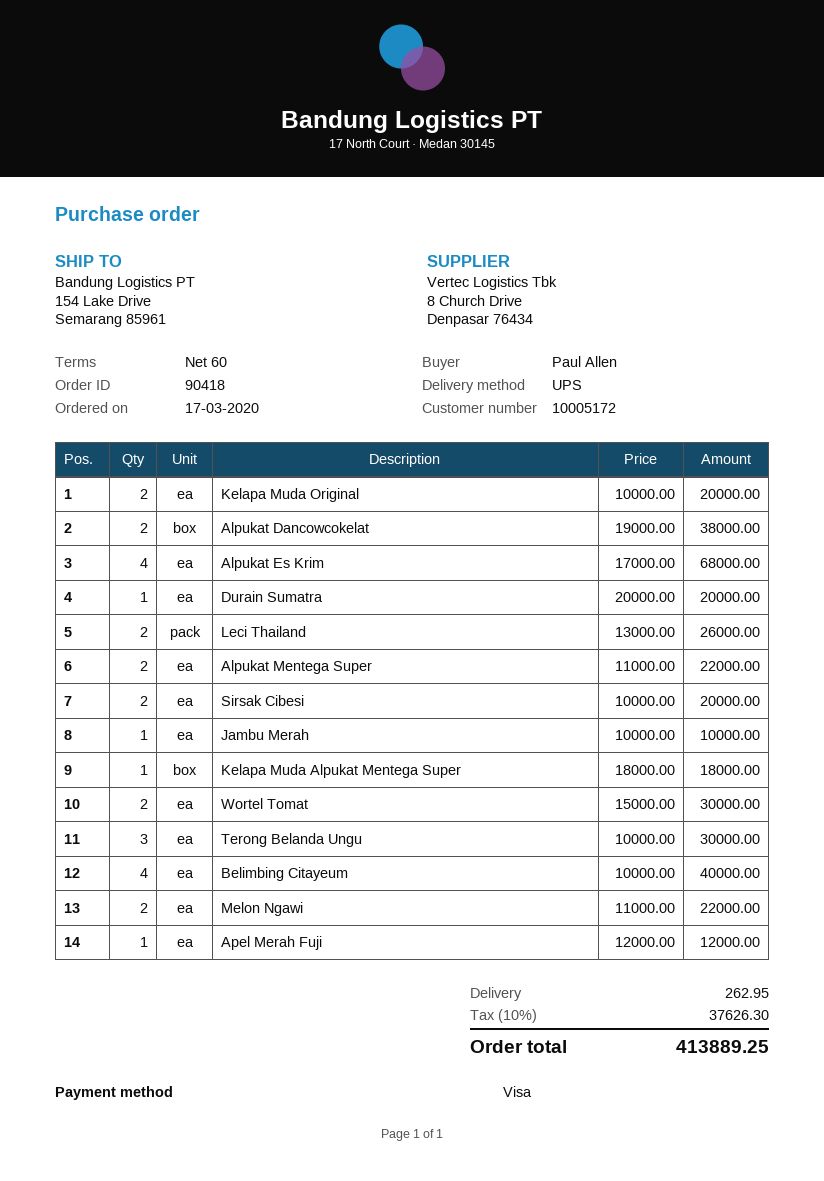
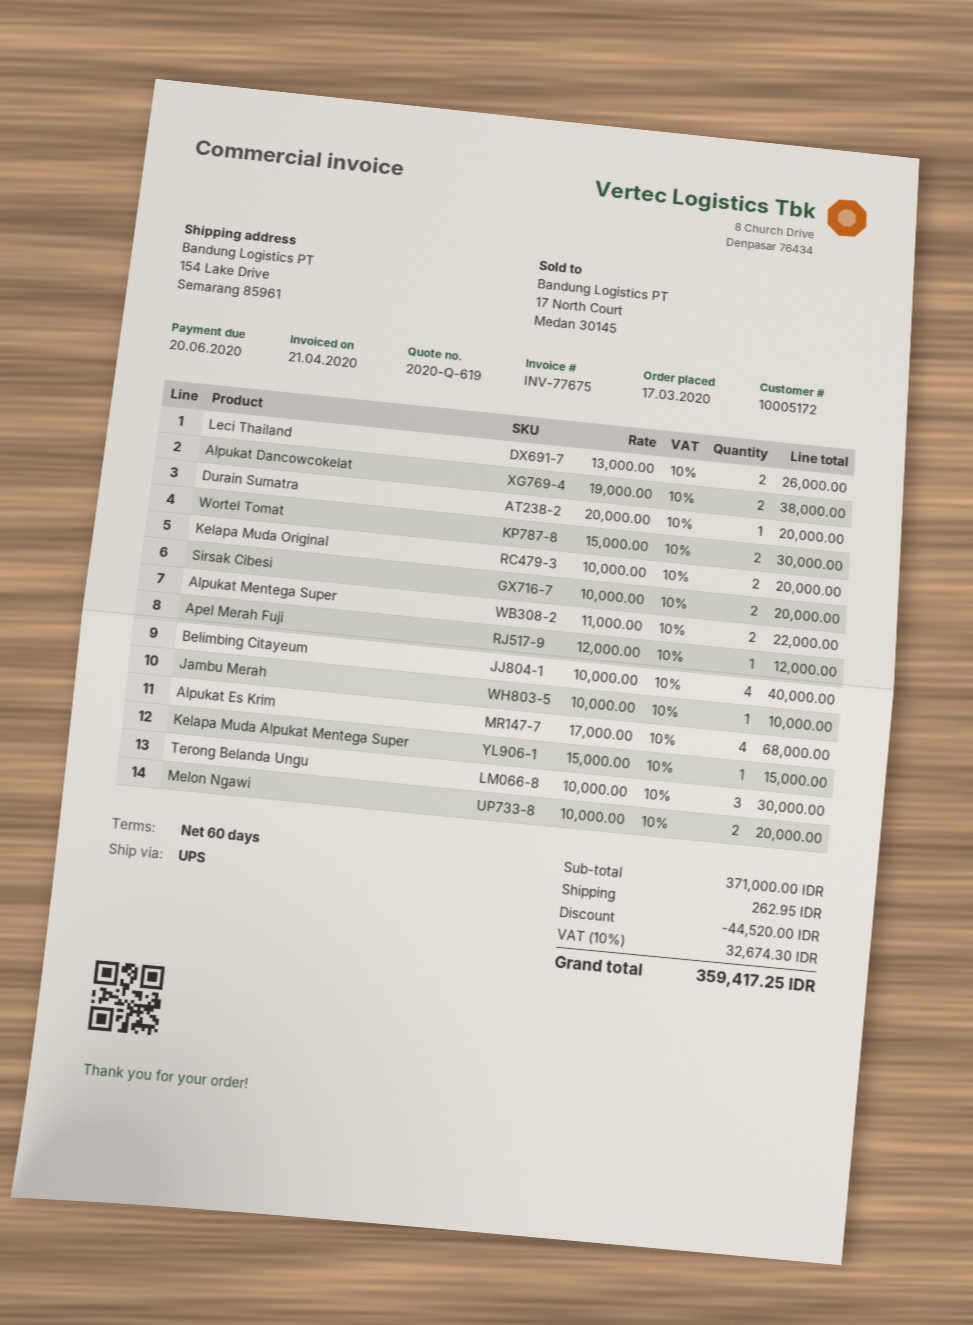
Kelapa Muda Alpukat Mentega Super: 1 x 18000.00 = 18000.00 -> 1 x 15000.00 = 15000.00
Melon Ngawi: 2 x 11000.00 = 22000.00 -> 2 x 10000.00 = 20000.00
discount: none -> 44520.00
tax: 10% = 37626.30 -> 10% = 32674.30
total: 413889.25 -> 359417.25

